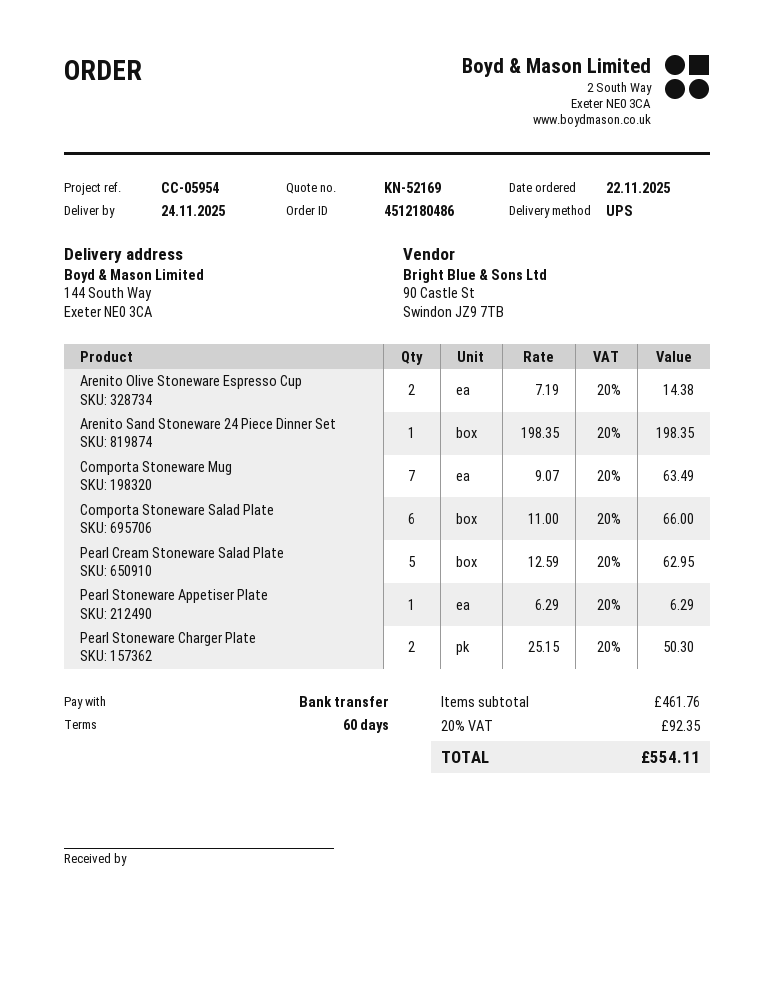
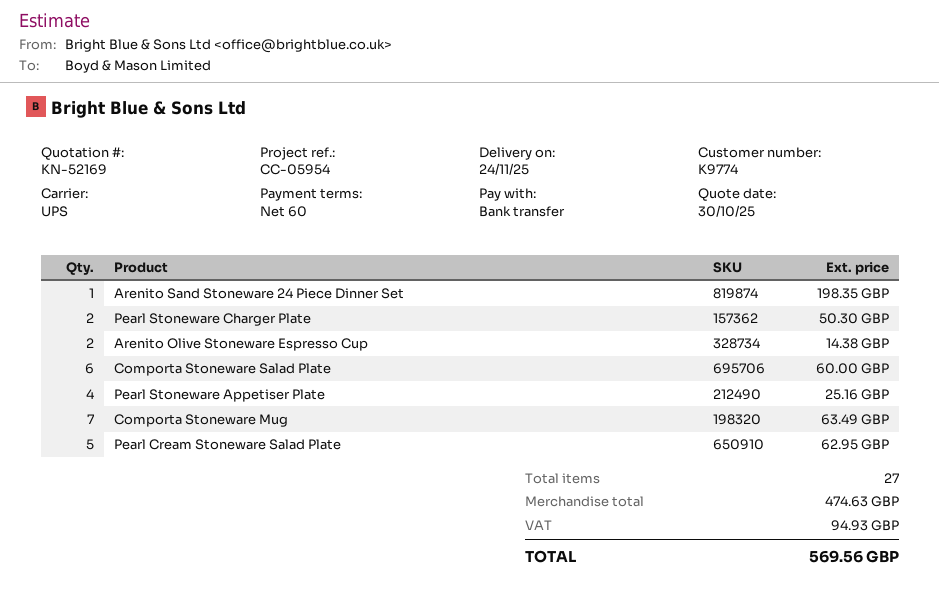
Comporta Stoneware Salad Plate: 6 for 66.00 -> 6 for 60.00
Pearl Stoneware Appetiser Plate: 1 for 6.29 -> 4 for 25.16
subtotal: 461.76 -> 474.63
tax: 92.35 -> 94.93
total: 554.11 -> 569.56

